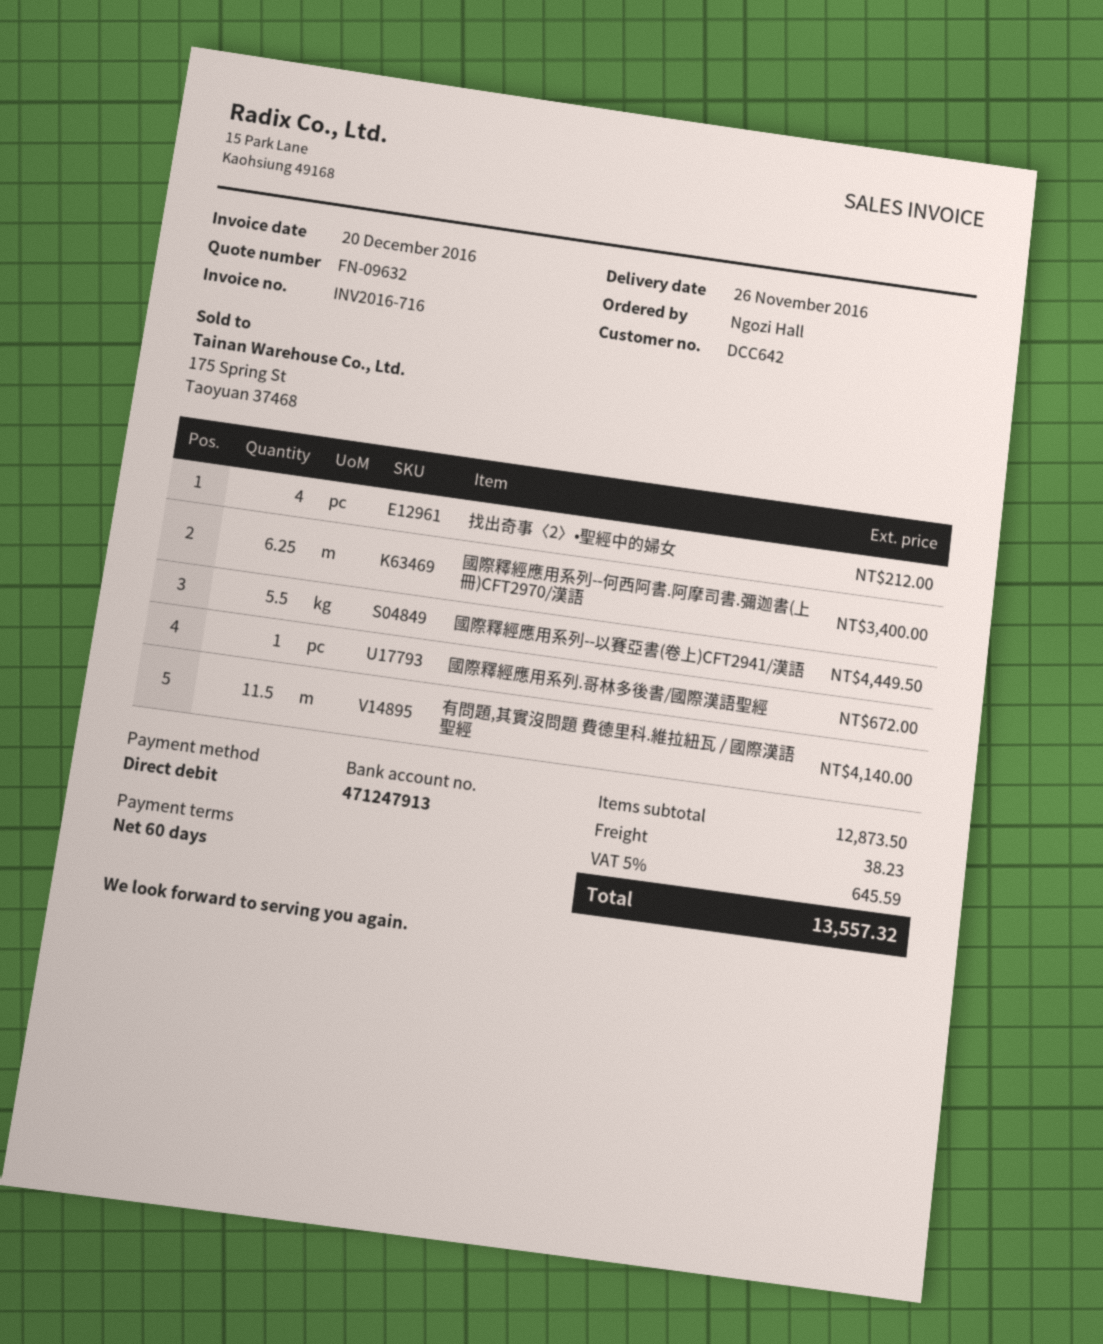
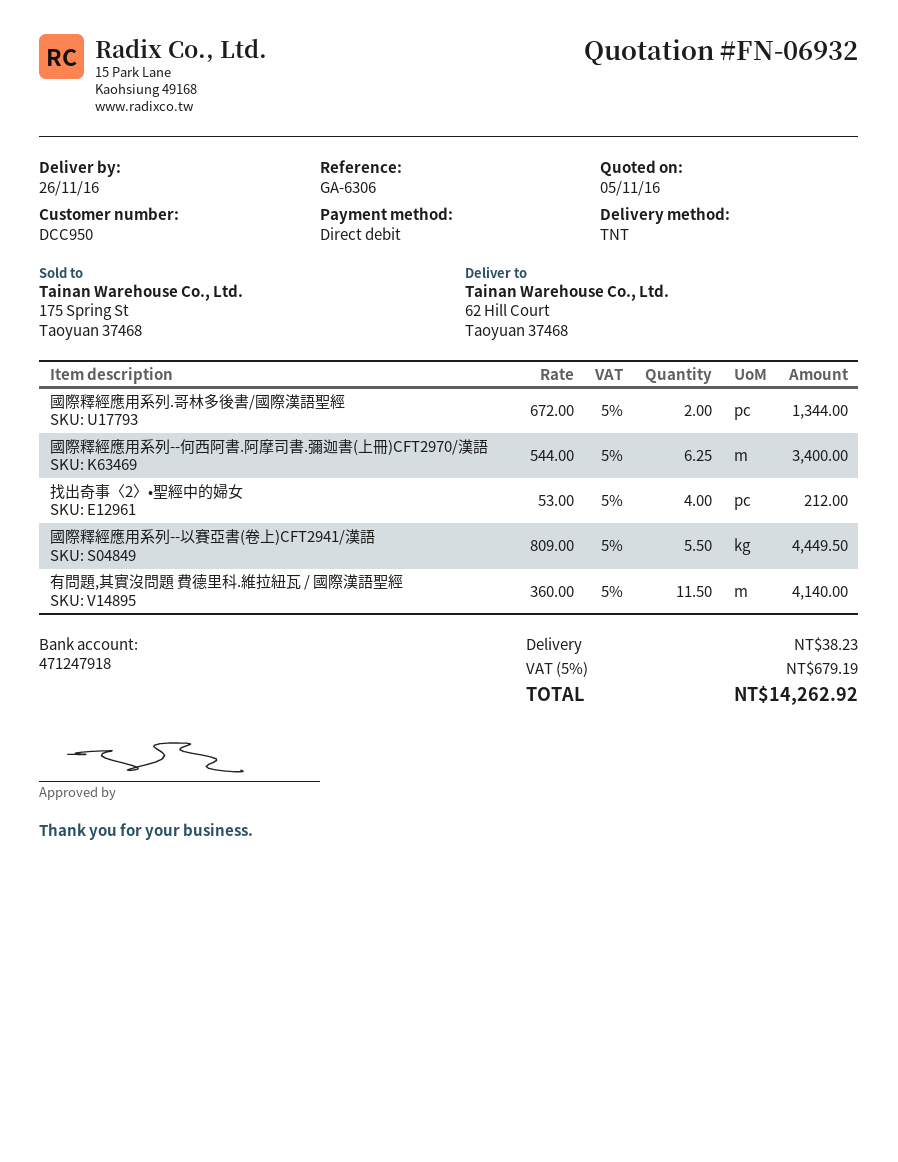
quote number: FN-09632 -> FN-06932
customer number: DCC642 -> DCC950
bank account: 471247913 -> 471247918
國際釋經應用系列.哥林多後書/國際漢語聖經: 1 for 672.00 -> 2 for 1344.00
tax: 5% = 645.59 -> 5% = 679.19
total: 13557.32 -> 14262.92

